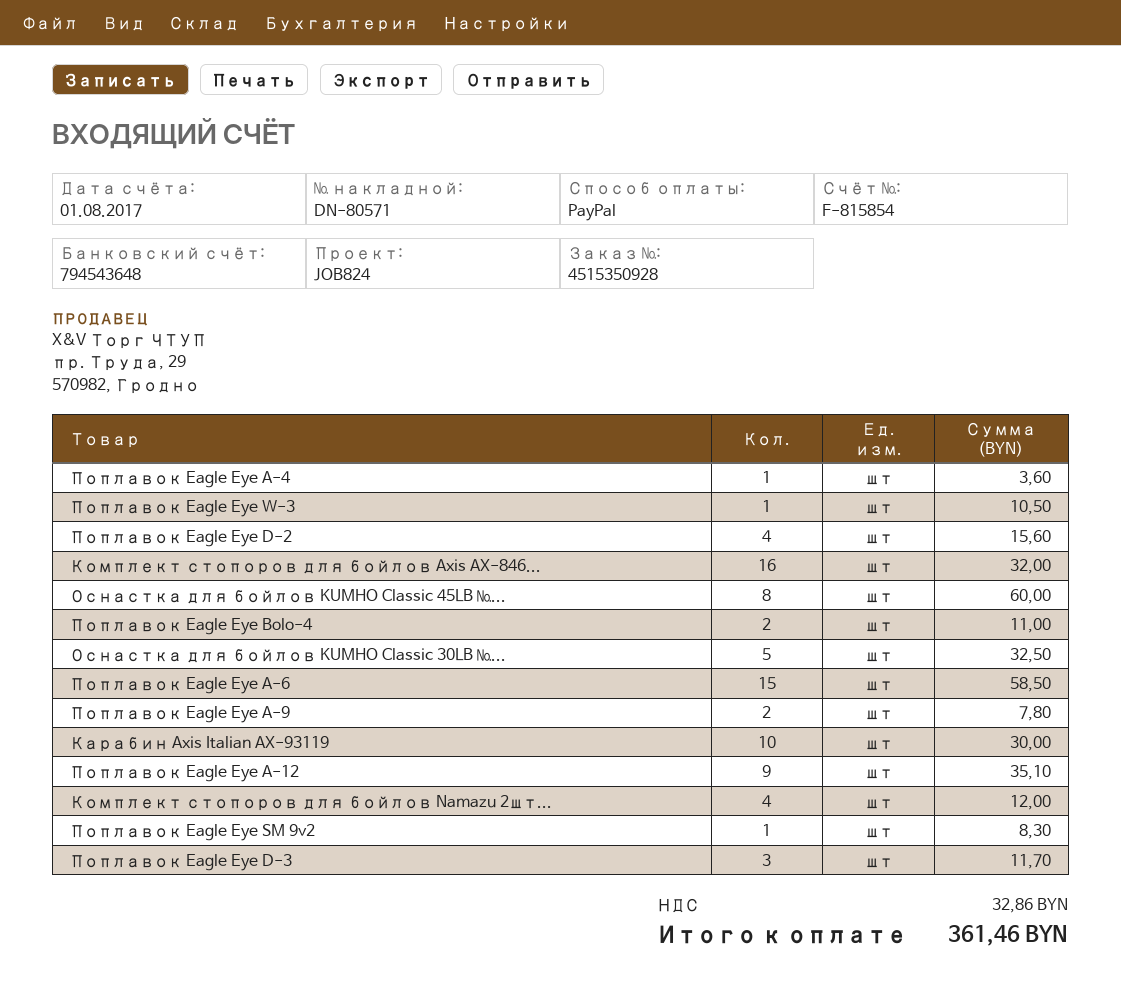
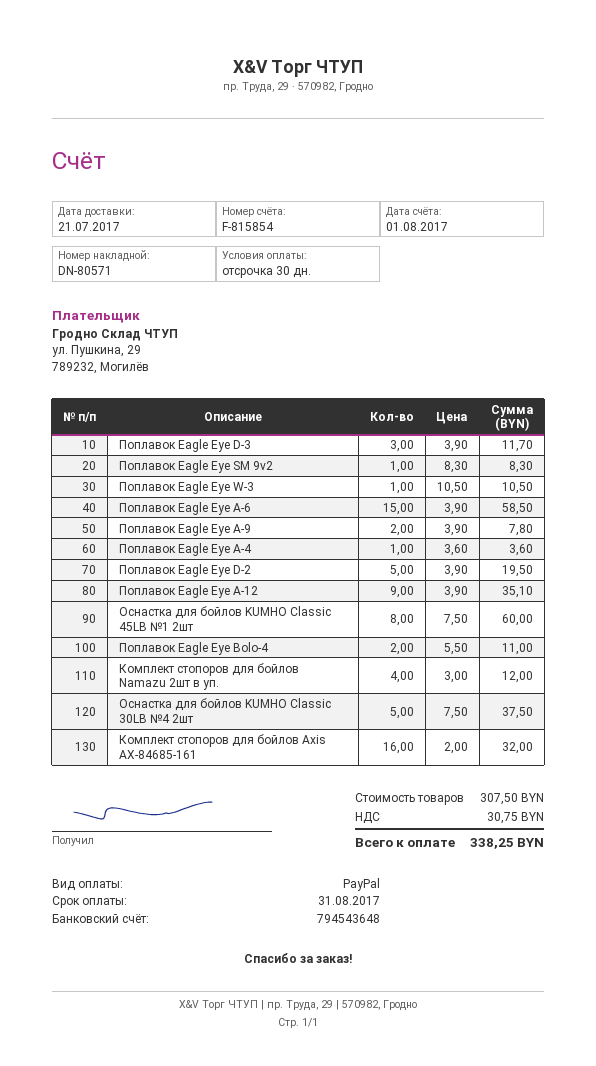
Поплавок Eagle Eye D-2: 4 for 15.60 -> 5 for 19.50
Оснастка для бойлов KUMHO Classic 30LB №...: 5 for 32.50 -> 5 for 37.50
Карабин Axis Italian AX-93119: 10 for 30.00 -> none
tax: 32.86 -> 30.75
total: 361.46 -> 338.25

